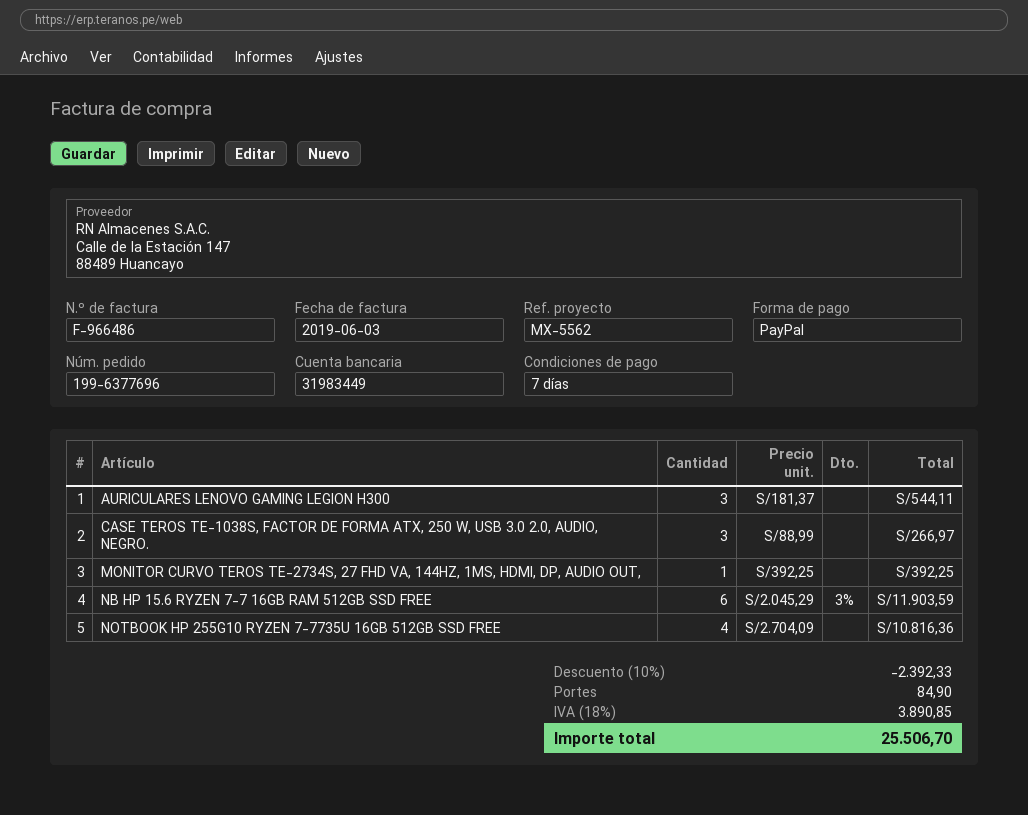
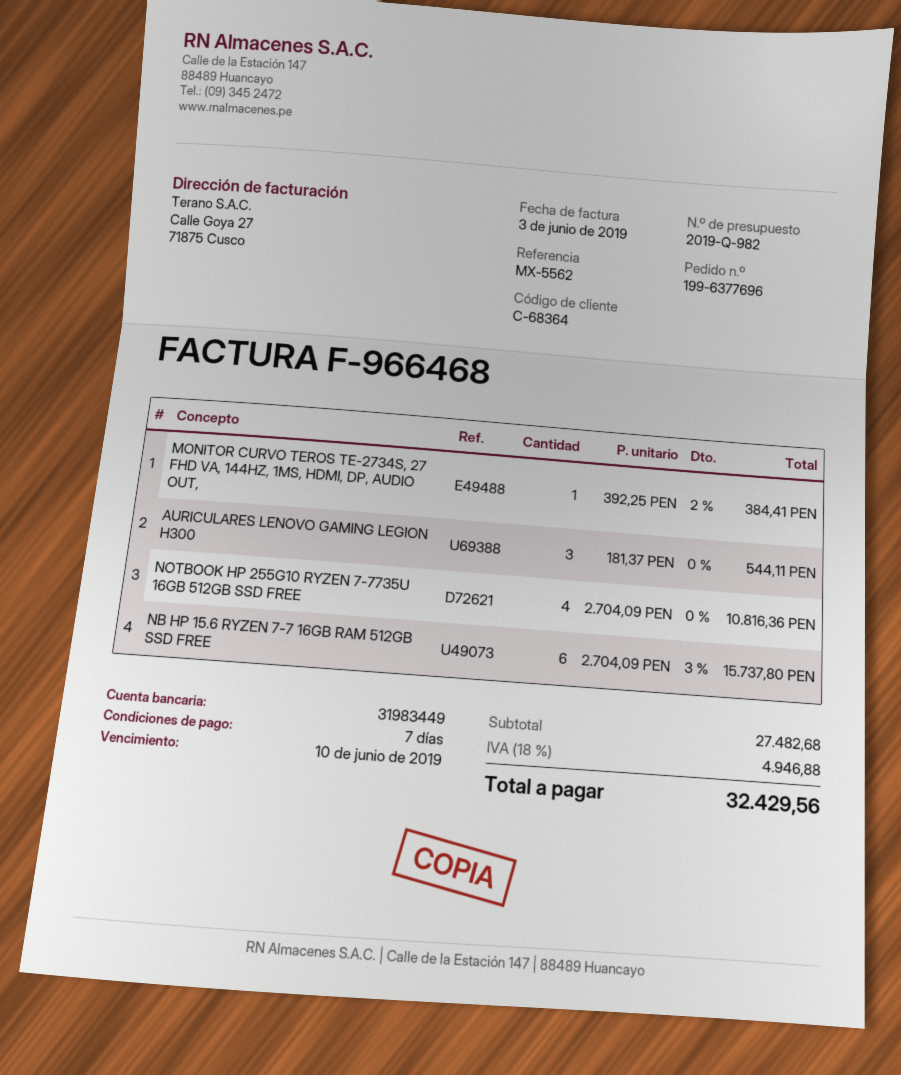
invoice number: F-966486 -> F-966468
CASE TEROS TE-1038S, FACTOR DE FORMA ATX, 250 W, USB 3.0 2.0, AUDIO, NEGRO.: 3 x 88.99 = 266.97 -> none
MONITOR CURVO TEROS TE-2734S, 27 FHD VA, 144HZ, 1MS, HDMI, DP, AUDIO OUT,: 1 x 392.25 = 392.25 -> 1 x 392.25 - 2% = 384.41
NB HP 15.6 RYZEN 7-7 16GB RAM 512GB SSD FREE: 6 x 2045.29 - 3% = 11903.59 -> 6 x 2704.09 - 3% = 15737.80
discount: 10% = 2392.33 -> none
shipping: 84.90 -> none
tax: 18% = 3890.85 -> 18% = 4946.88
total: 25506.70 -> 32429.56

